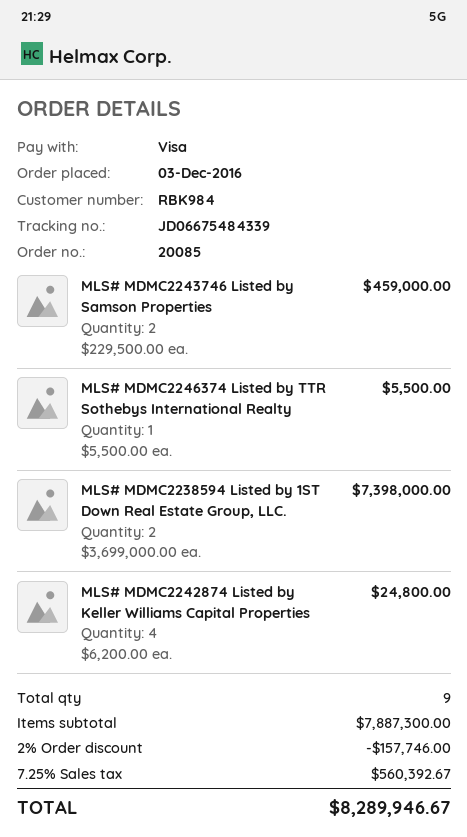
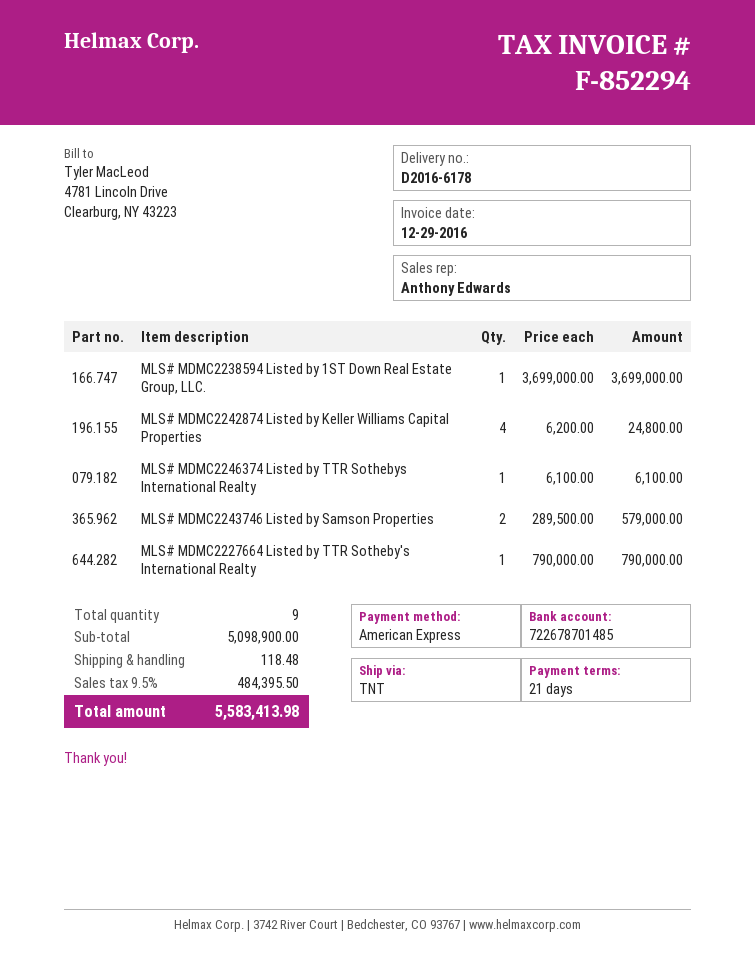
payment method: Visa -> American Express
MLS# MDMC2243746 Listed by Samson Properties: 2 x 229500.00 = 459000.00 -> 2 x 289500.00 = 579000.00
MLS# MDMC2246374 Listed by TTR Sothebys International Realty: 1 x 5500.00 = 5500.00 -> 1 x 6100.00 = 6100.00
MLS# MDMC2238594 Listed by 1ST Down Real Estate Group, LLC.: 2 x 3699000.00 = 7398000.00 -> 1 x 3699000.00 = 3699000.00
MLS# MDMC2227664 Listed by TTR Sotheby's International Realty: none -> 1 x 790000.00 = 790000.00
subtotal: 7887300.00 -> 5098900.00
discount: 2% = 157746.00 -> none
shipping: none -> 118.48
tax: 7.25% = 560392.67 -> 9.5% = 484395.50
total: 8289946.67 -> 5583413.98

